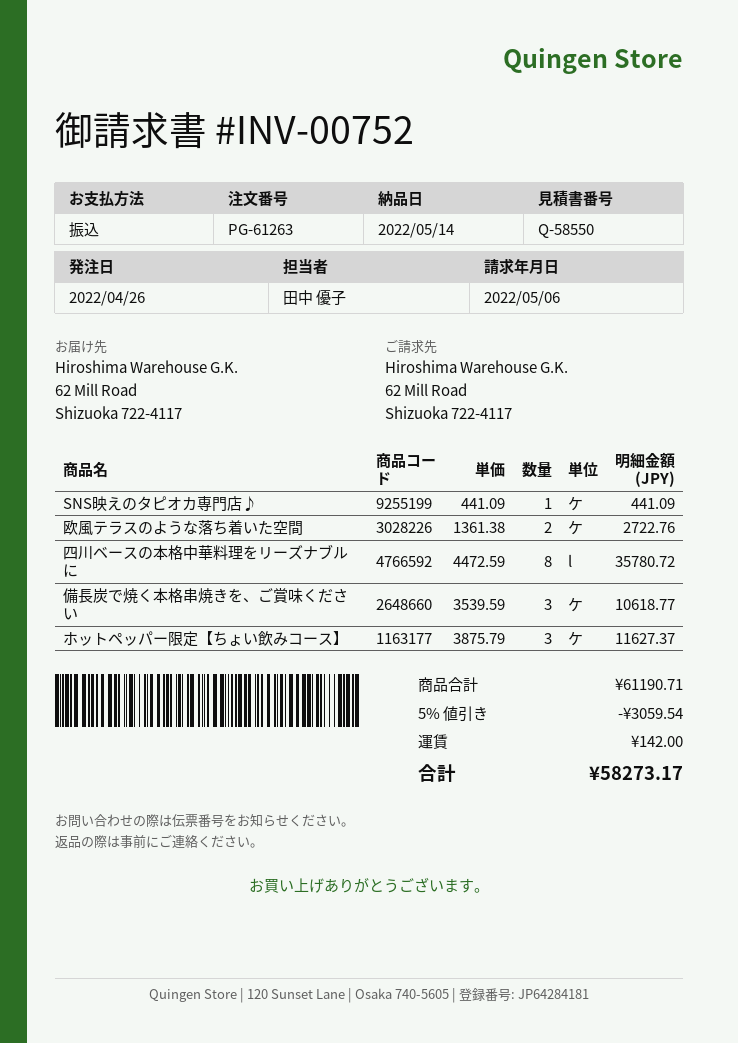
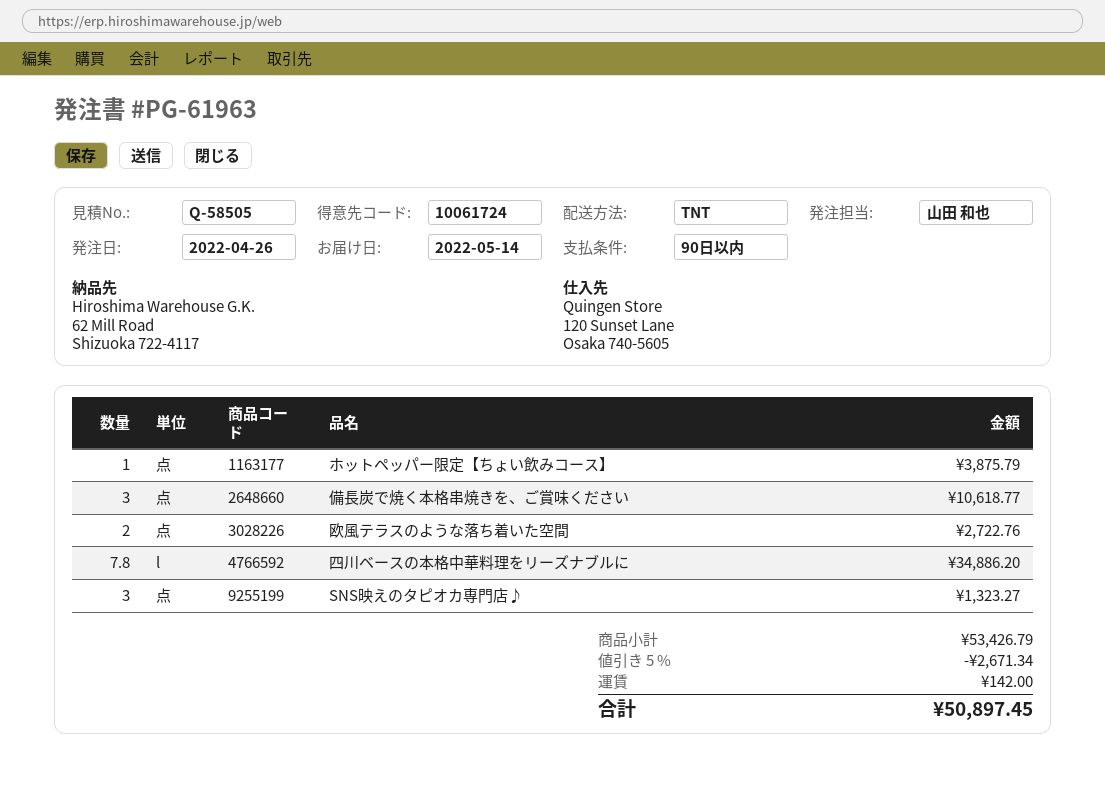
quote number: Q-58550 -> Q-58505
order number: PG-61263 -> PG-61963
SNS映えのタピオカ専門店♪: 1 for 441.09 -> 3 for 1323.27
四川ベースの本格中華料理をリーズナブルに: 8 for 35780.72 -> 7.8 for 34886.20
ホットペッパー限定【ちょい飲みコース】: 3 for 11627.37 -> 1 for 3875.79
subtotal: 61190.71 -> 53426.79
discount: 5% = 3059.54 -> 5% = 2671.34
total: 58273.17 -> 50897.45

